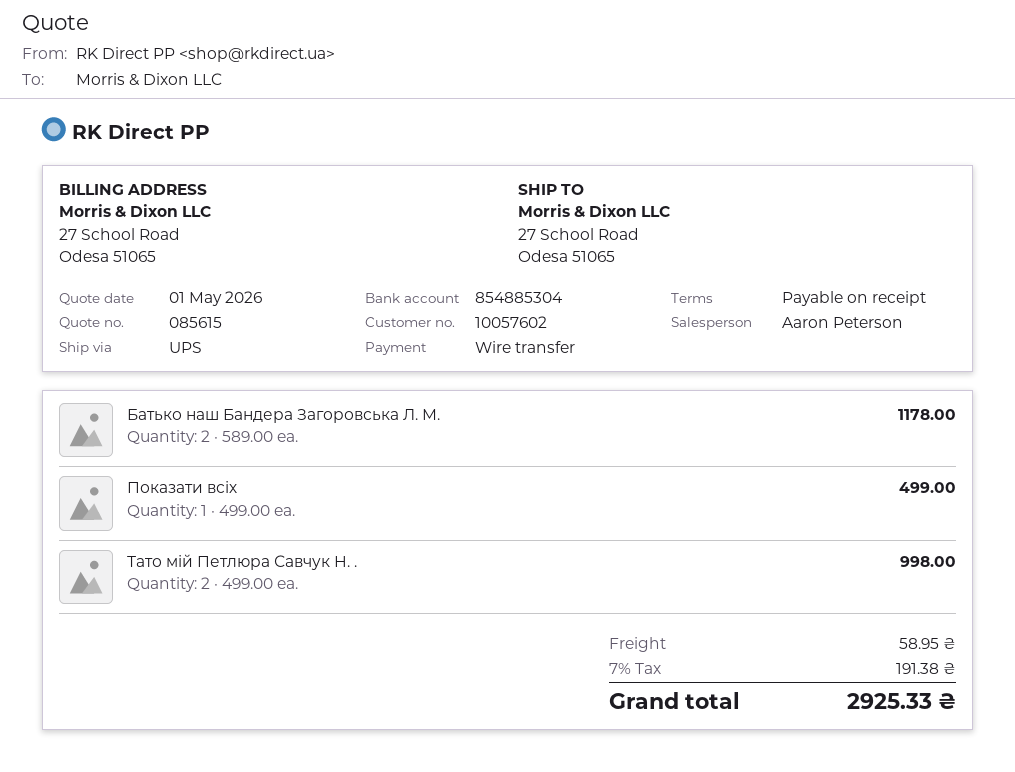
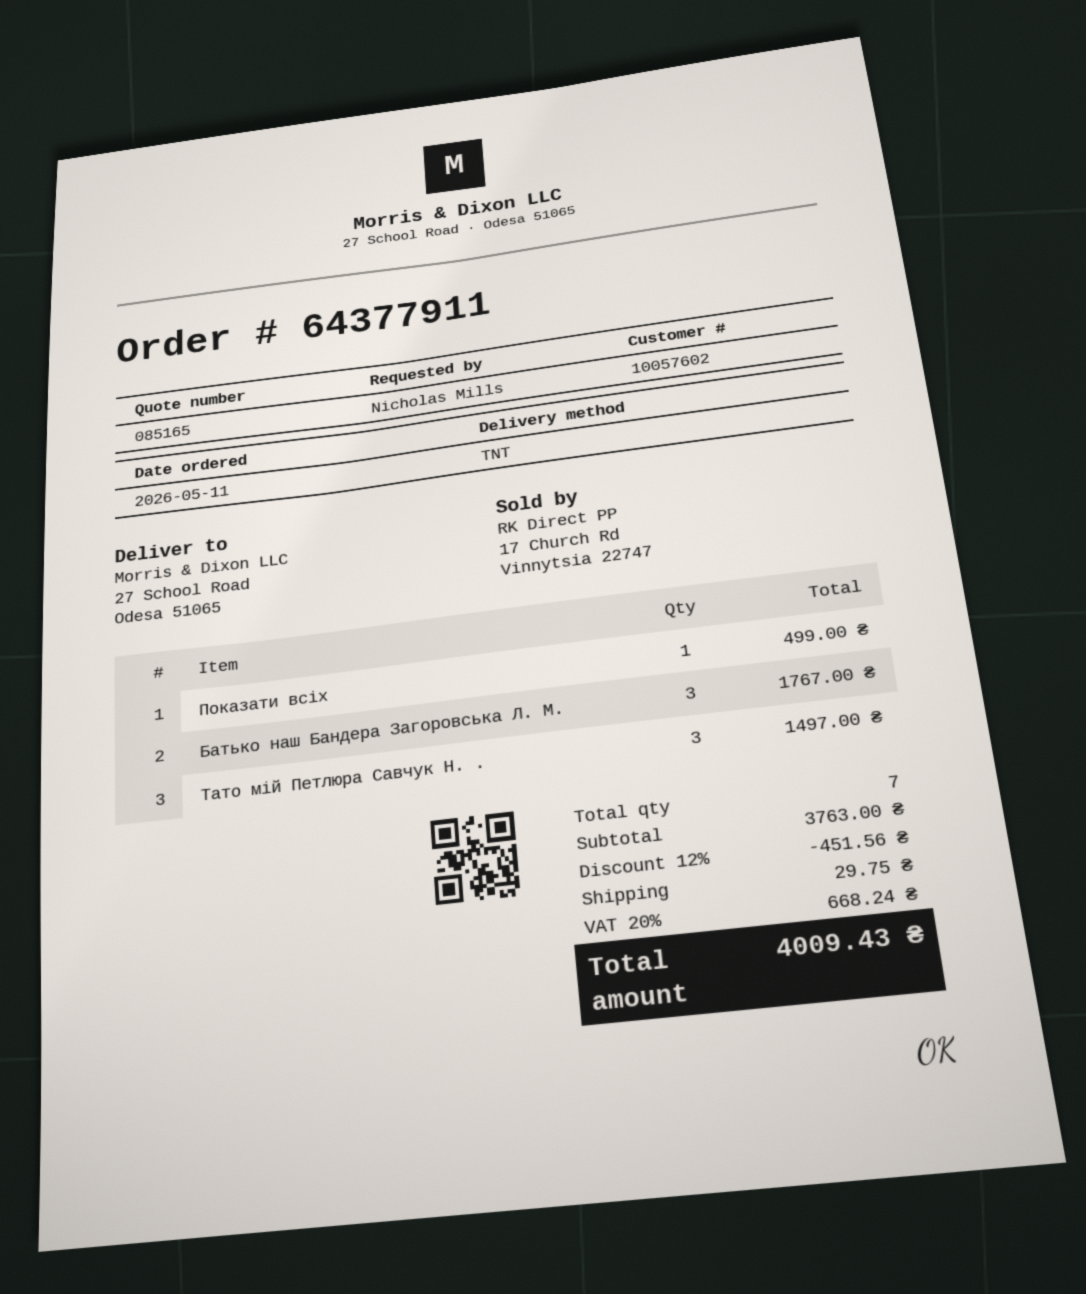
quote number: 085615 -> 085165
shipping method: UPS -> TNT
Батько наш Бандера Загоровська Л. М.: 2 for 1178.00 -> 3 for 1767.00
Тато мій Петлюра Савчук Н. .: 2 for 998.00 -> 3 for 1497.00
discount: none -> 12% = 451.56
shipping: 58.95 -> 29.75
tax: 7% = 191.38 -> 20% = 668.24
total: 2925.33 -> 4009.43

